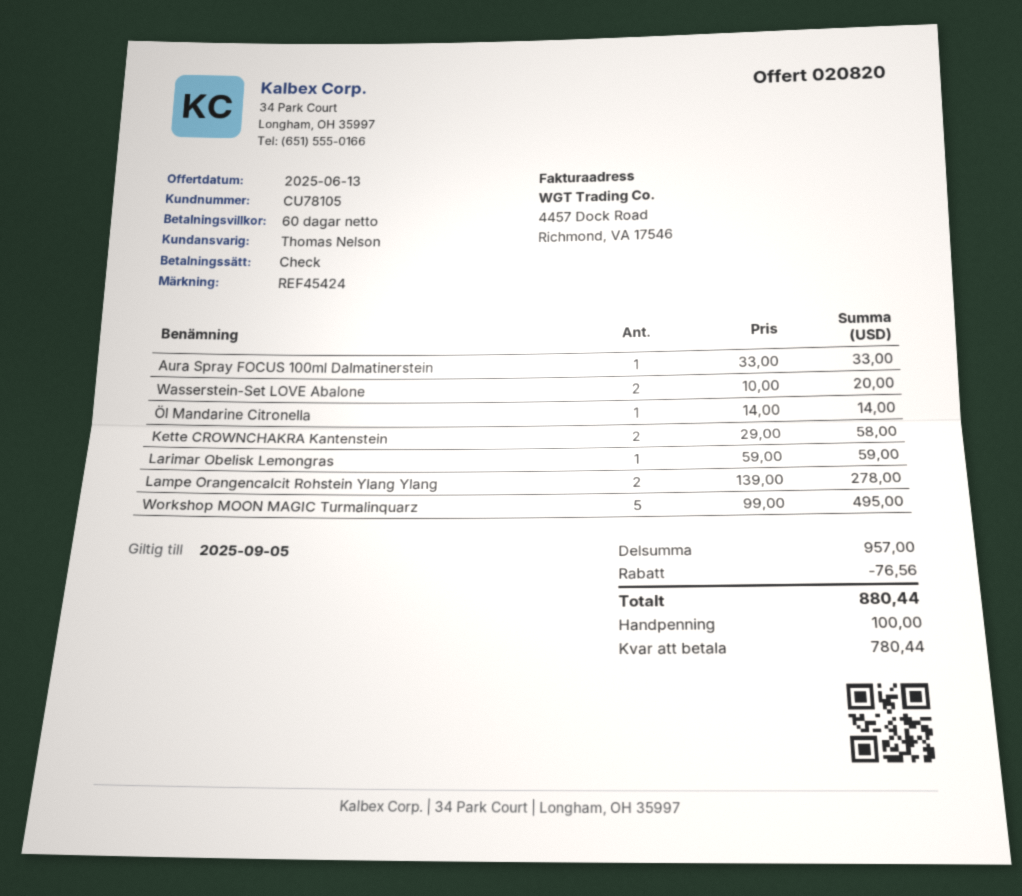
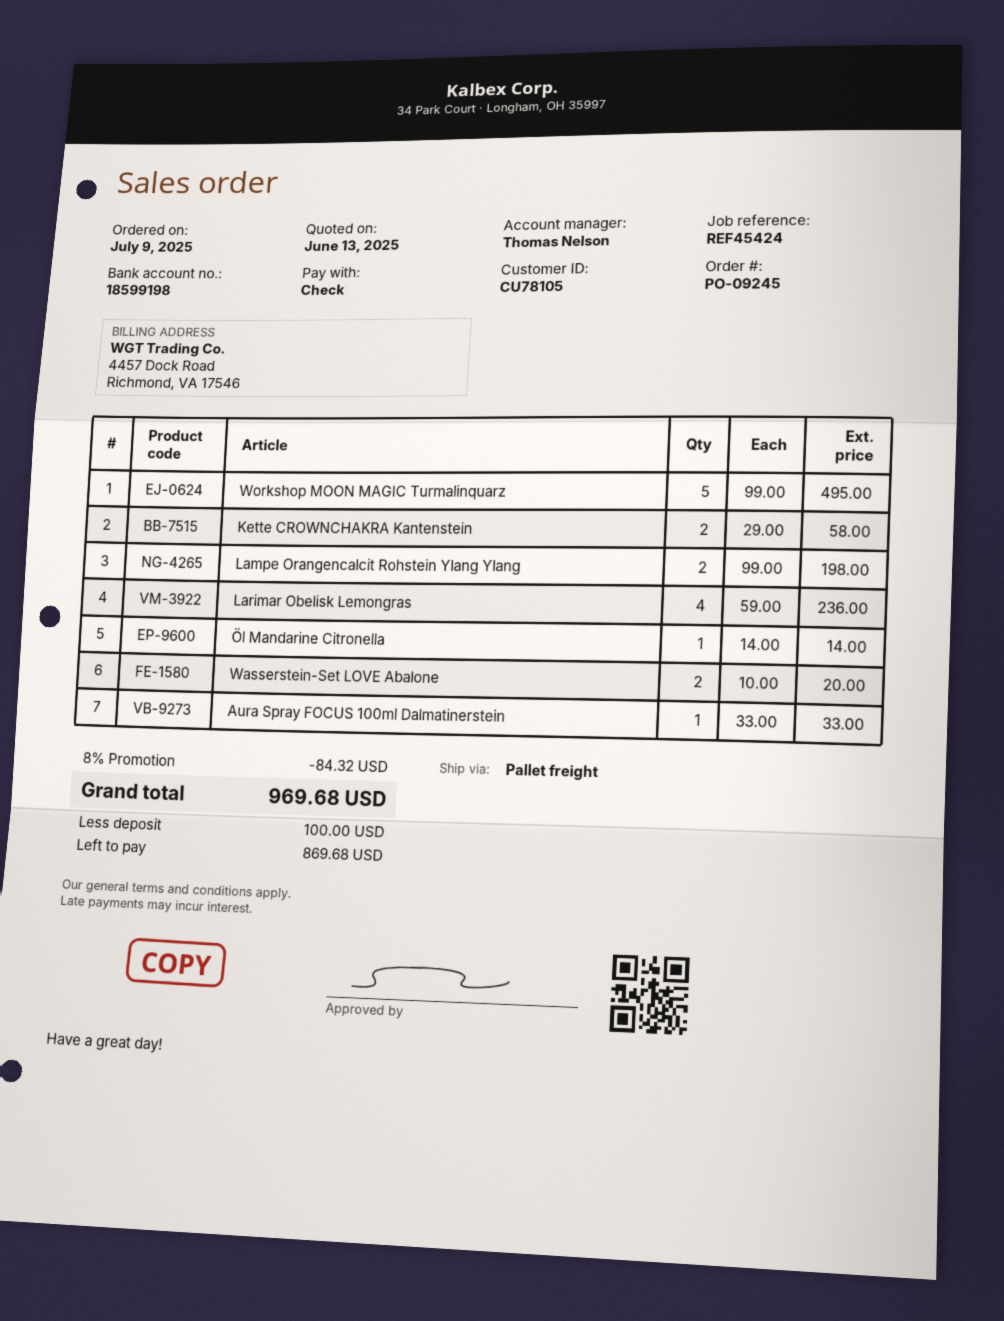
Larimar Obelisk Lemongras: 1 x 59.00 = 59.00 -> 4 x 59.00 = 236.00
Lampe Orangencalcit Rohstein Ylang Ylang: 2 x 139.00 = 278.00 -> 2 x 99.00 = 198.00
discount: 76.56 -> 84.32
total: 880.44 -> 969.68
balance: 780.44 -> 869.68

